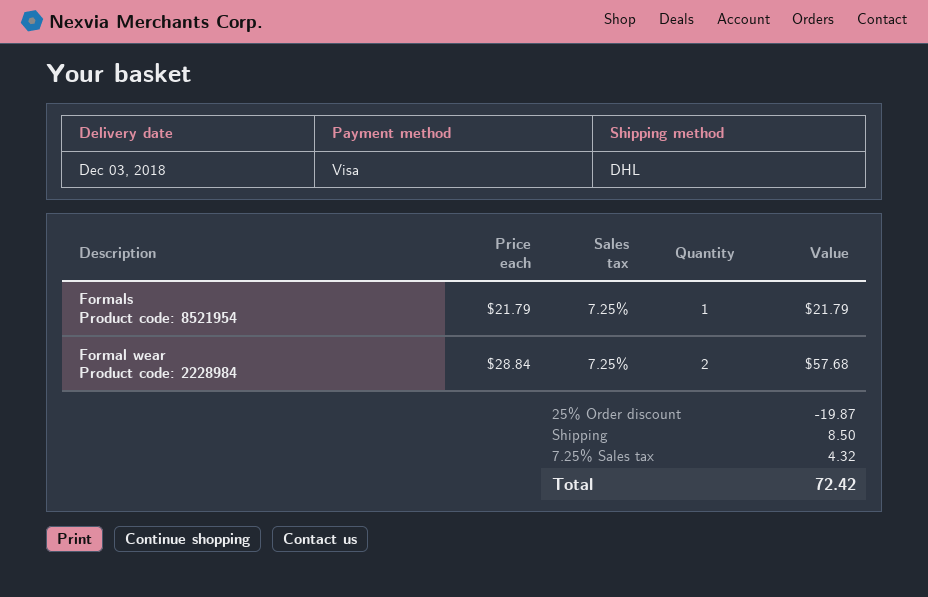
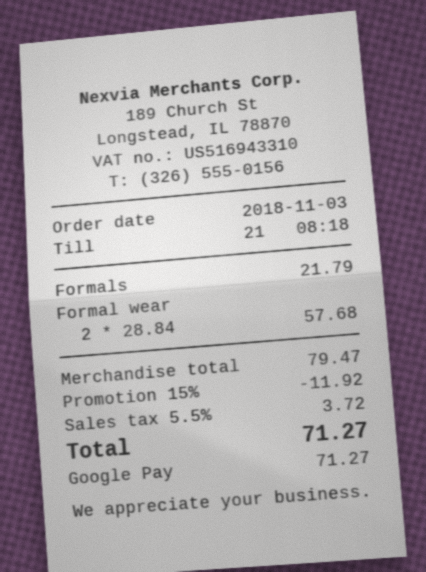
payment method: Visa -> Google Pay
discount: 25% = 19.87 -> 15% = 11.92
shipping: 8.50 -> none
tax: 7.25% = 4.32 -> 5.5% = 3.72
total: 72.42 -> 71.27

